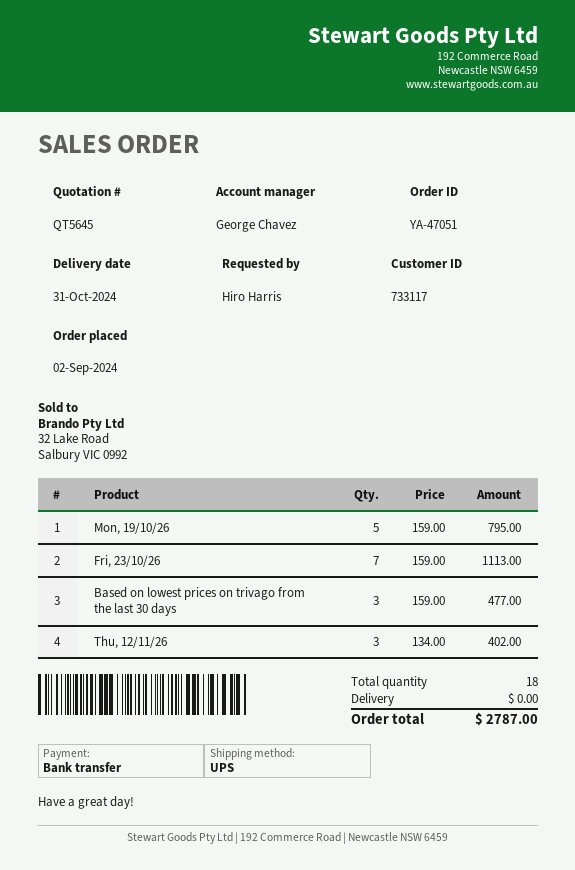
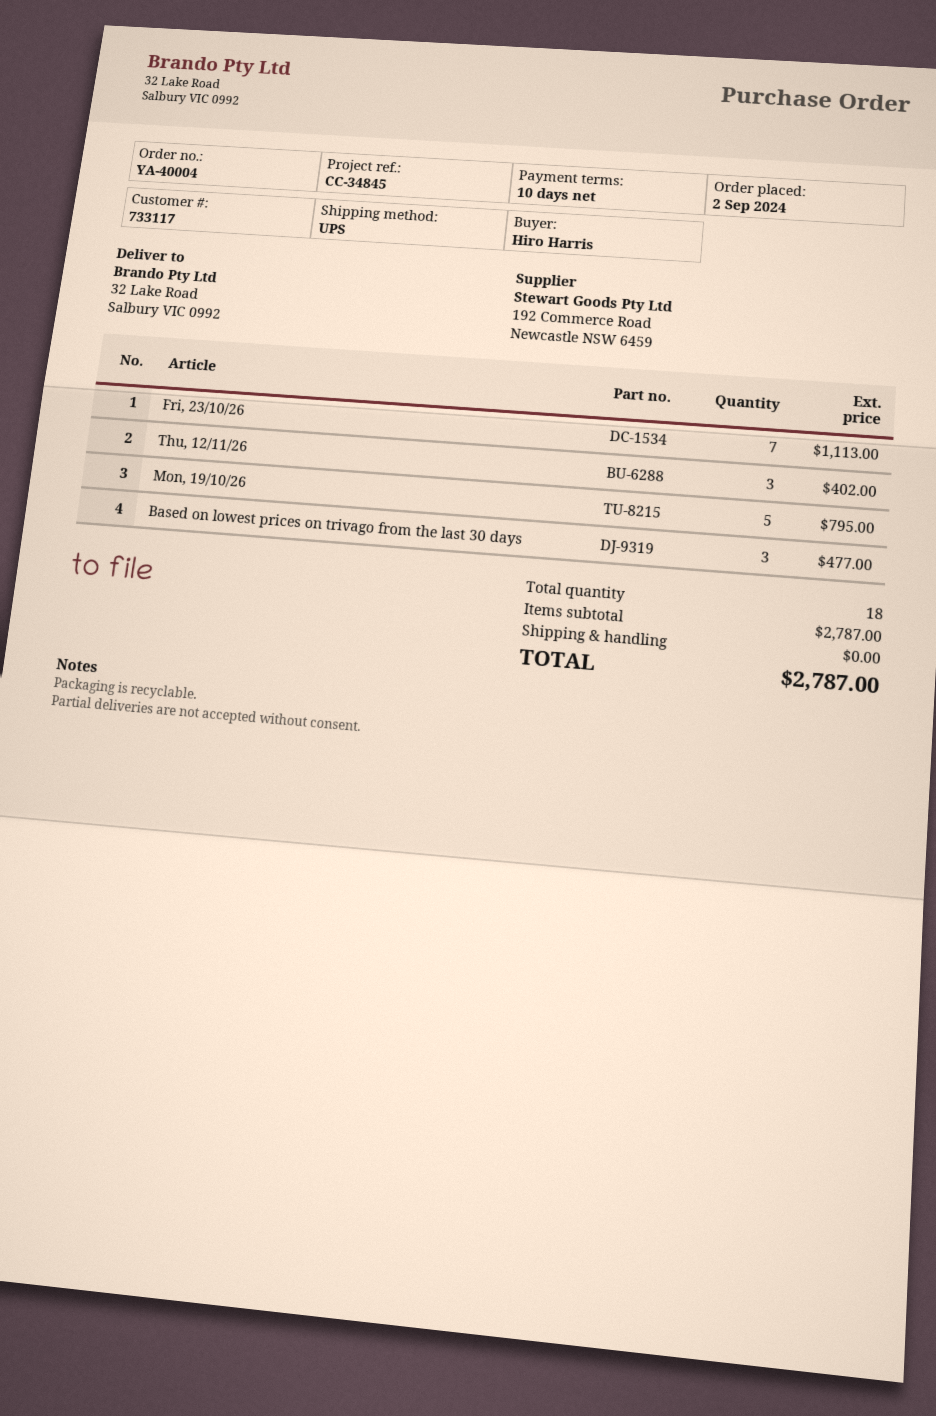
order number: YA-47051 -> YA-40004

